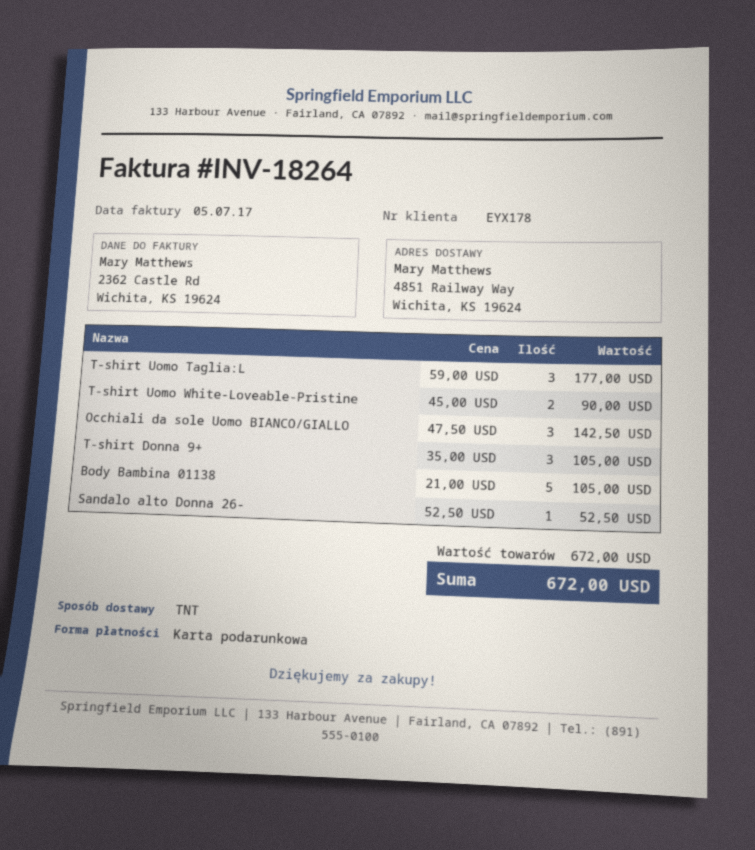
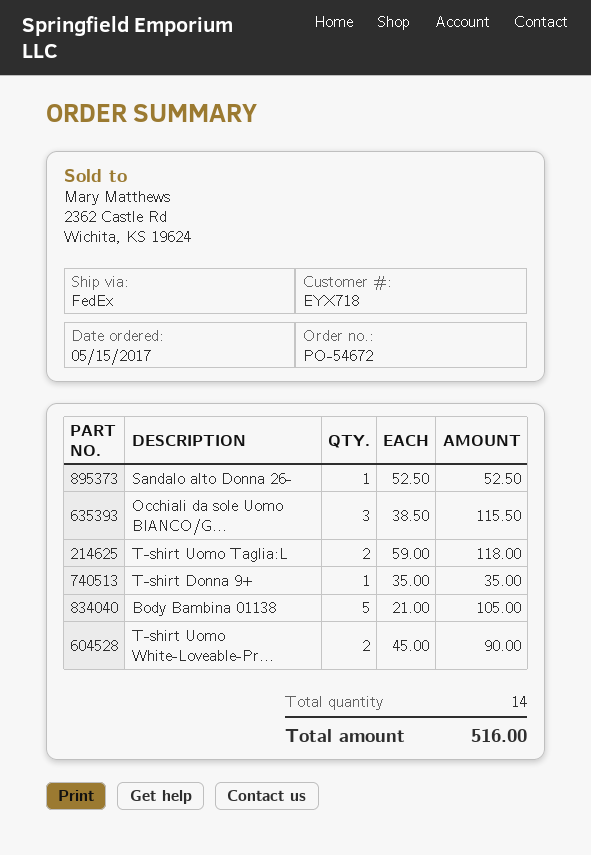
customer number: EYX178 -> EYX718
shipping method: TNT -> FedEx
T-shirt Uomo Taglia:L: 3 x 59.00 = 177.00 -> 2 x 59.00 = 118.00
Occhiali da sole Uomo BIANCO/GIALLO: 3 x 47.50 = 142.50 -> 3 x 38.50 = 115.50
T-shirt Donna 9+: 3 x 35.00 = 105.00 -> 1 x 35.00 = 35.00
total: 672.00 -> 516.00

